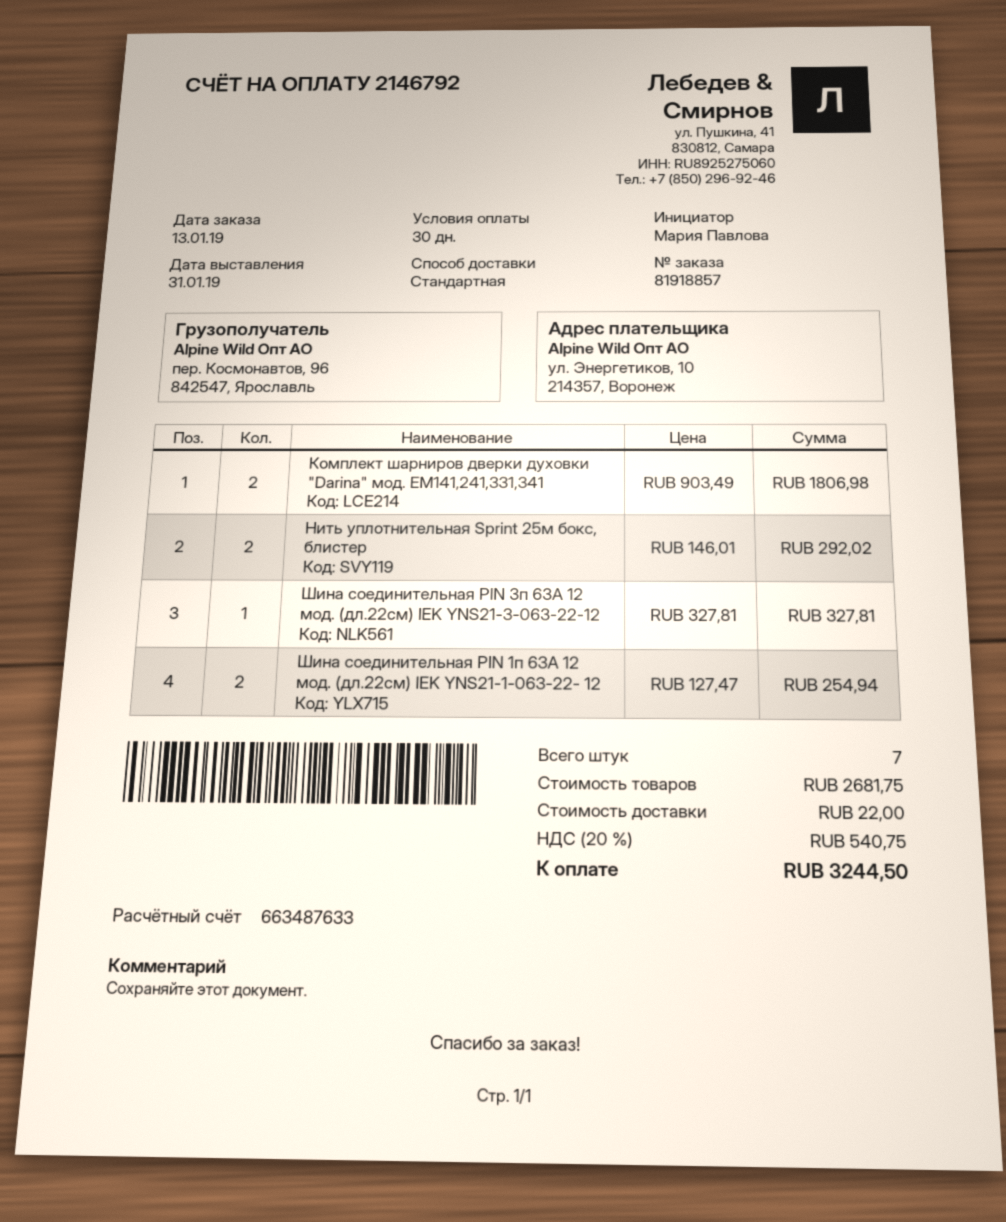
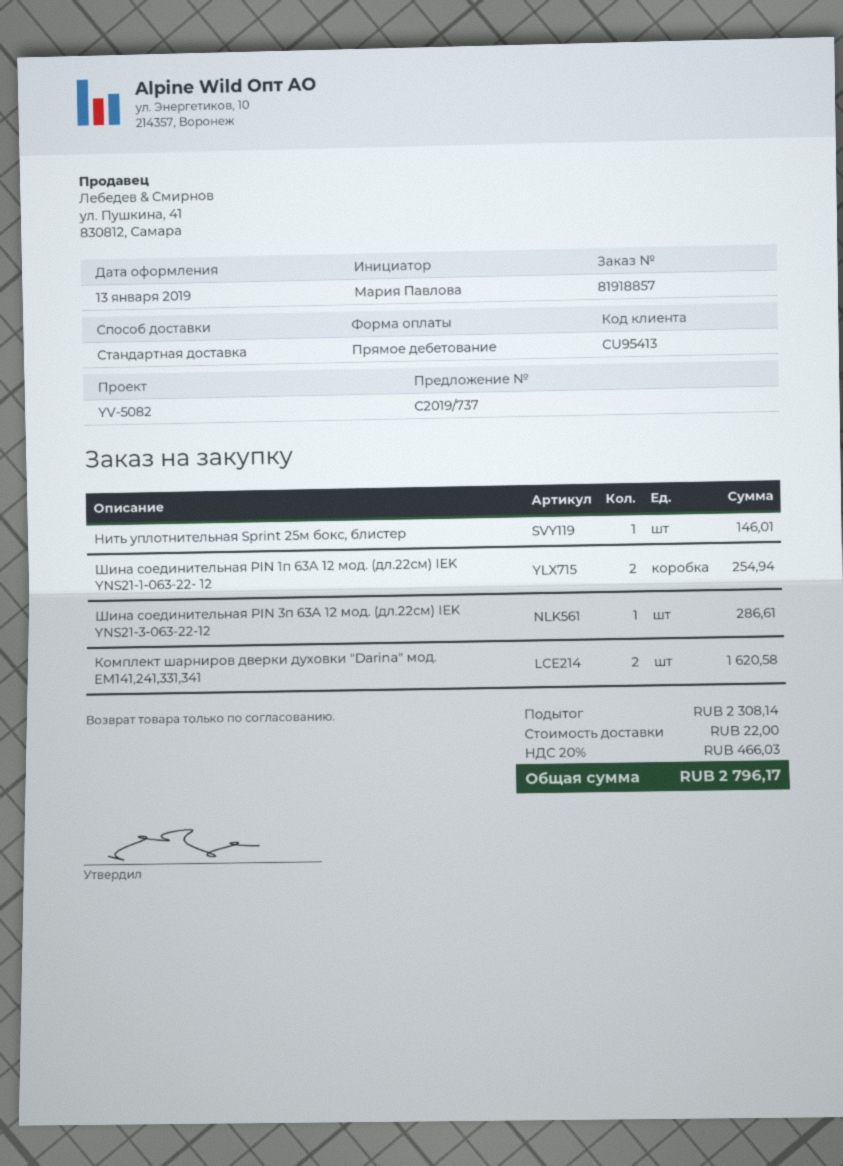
Комплект шарниров дверки духовки "Darina" мод. ЕМ141,241,331,341: 2 for 1806.98 -> 2 for 1620.58
Нить уплотнительная Sprint 25м бокс, блистер: 2 for 292.02 -> 1 for 146.01
Шина соединительная PIN 3п 63А 12 мод. (дл.22см) IEK YNS21-3-063-22-12: 1 for 327.81 -> 1 for 286.61
subtotal: 2681.75 -> 2308.14
tax: 20% = 540.75 -> 20% = 466.03
total: 3244.50 -> 2796.17

